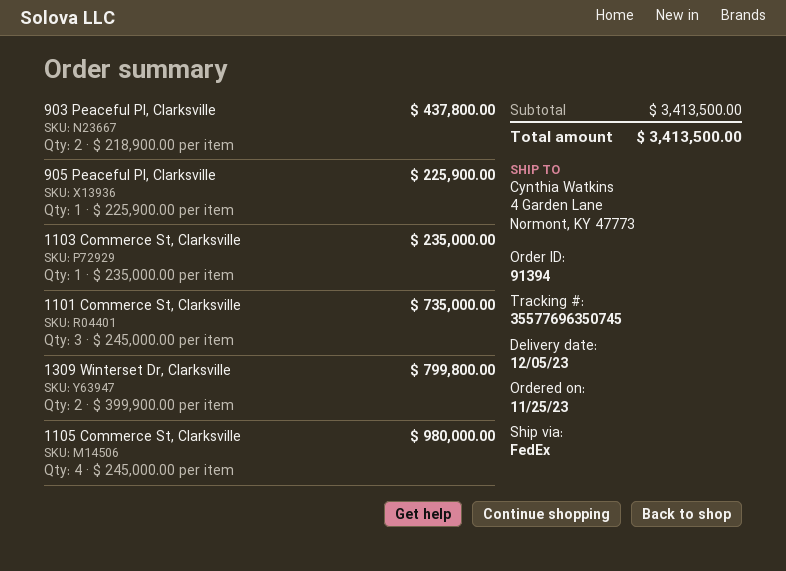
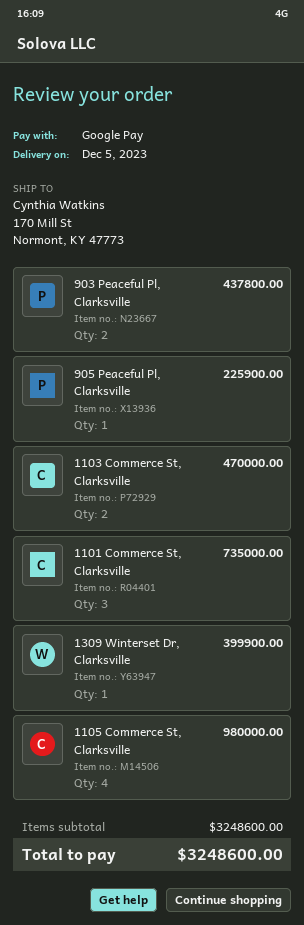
ship to: 4 Garden Lane, Normont, KY 47773 -> 170 Mill St, Normont, KY 47773
1103 Commerce St, Clarksville: 1 for 235000.00 -> 2 for 470000.00
1309 Winterset Dr, Clarksville: 2 for 799800.00 -> 1 for 399900.00
subtotal: 3413500.00 -> 3248600.00
total: 3413500.00 -> 3248600.00

